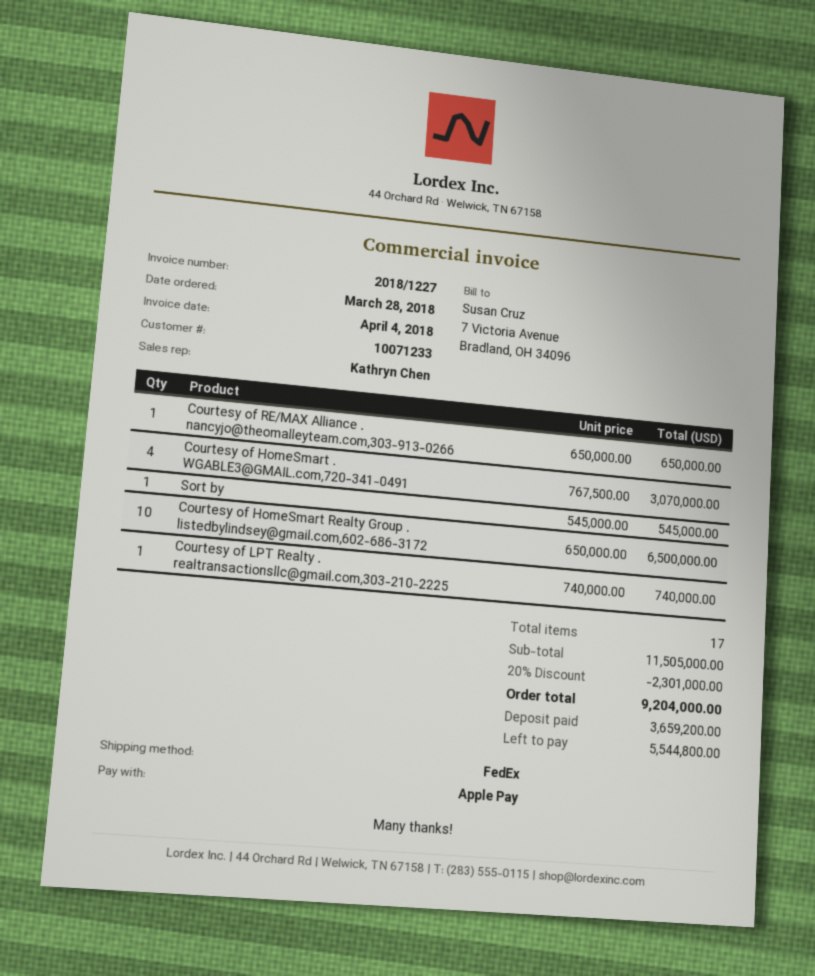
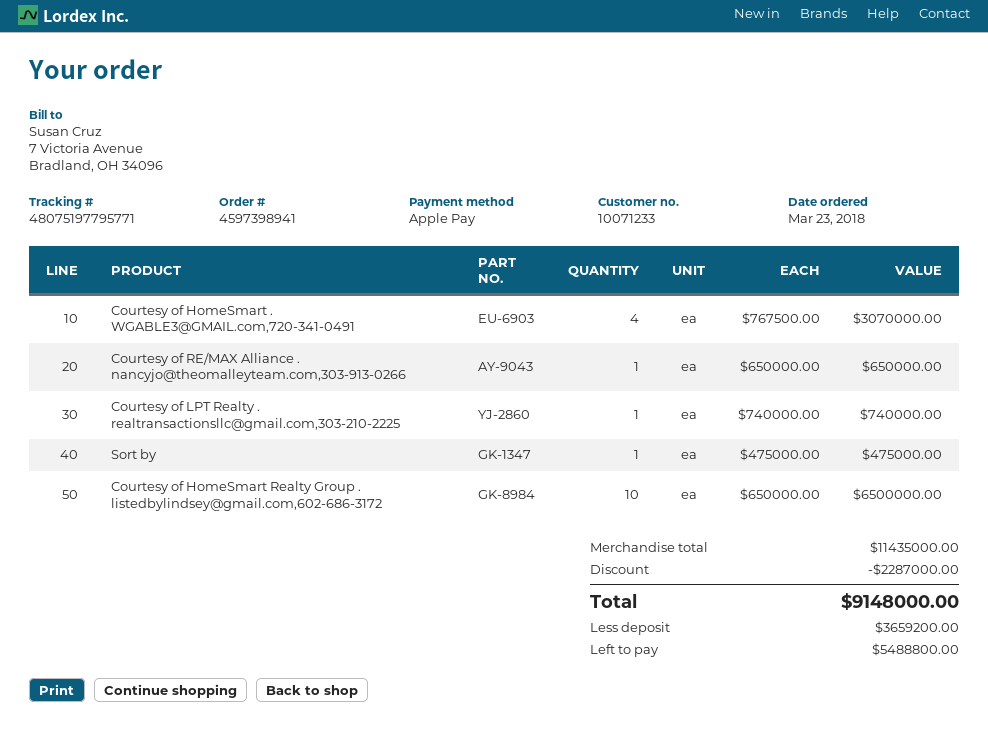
order date: 2018-03-28 -> 2018-03-23
Sort by: 1 x 545000.00 = 545000.00 -> 1 x 475000.00 = 475000.00
subtotal: 11505000.00 -> 11435000.00
discount: 2301000.00 -> 2287000.00
total: 9204000.00 -> 9148000.00
balance: 5544800.00 -> 5488800.00

